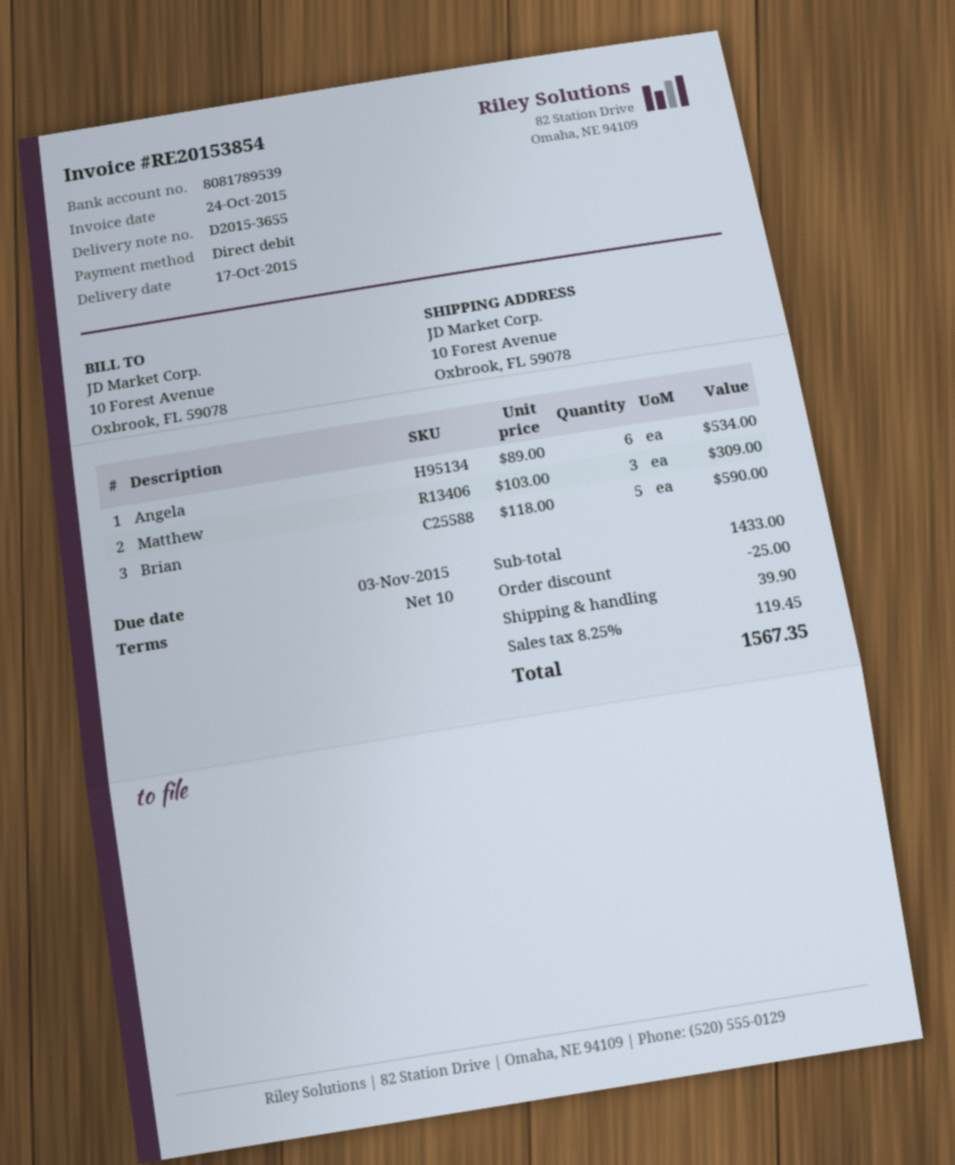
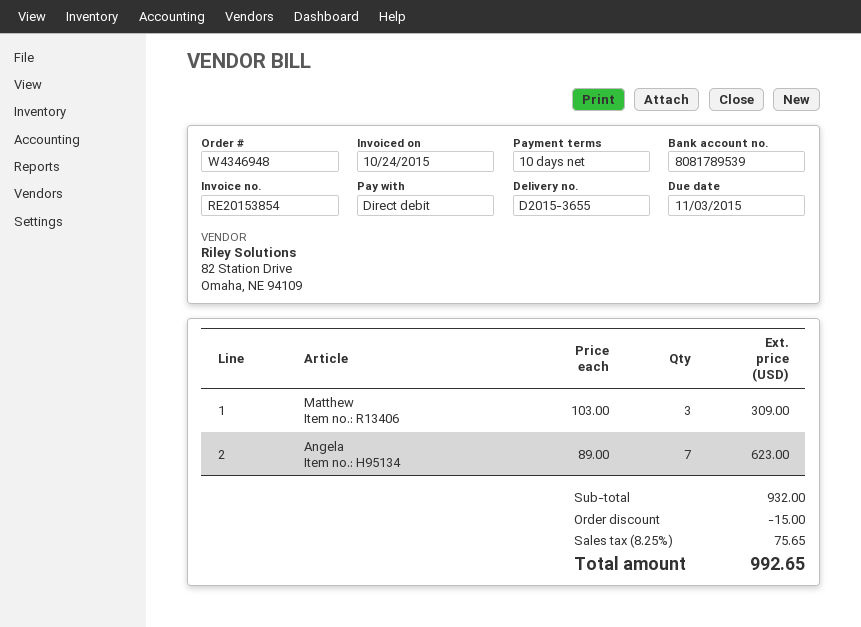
Angela: 6 x 89.00 = 534.00 -> 7 x 89.00 = 623.00
Brian: 5 x 118.00 = 590.00 -> none
subtotal: 1433.00 -> 932.00
discount: 25.00 -> 15.00
shipping: 39.90 -> none
tax: 8.25% = 119.45 -> 8.25% = 75.65
total: 1567.35 -> 992.65

